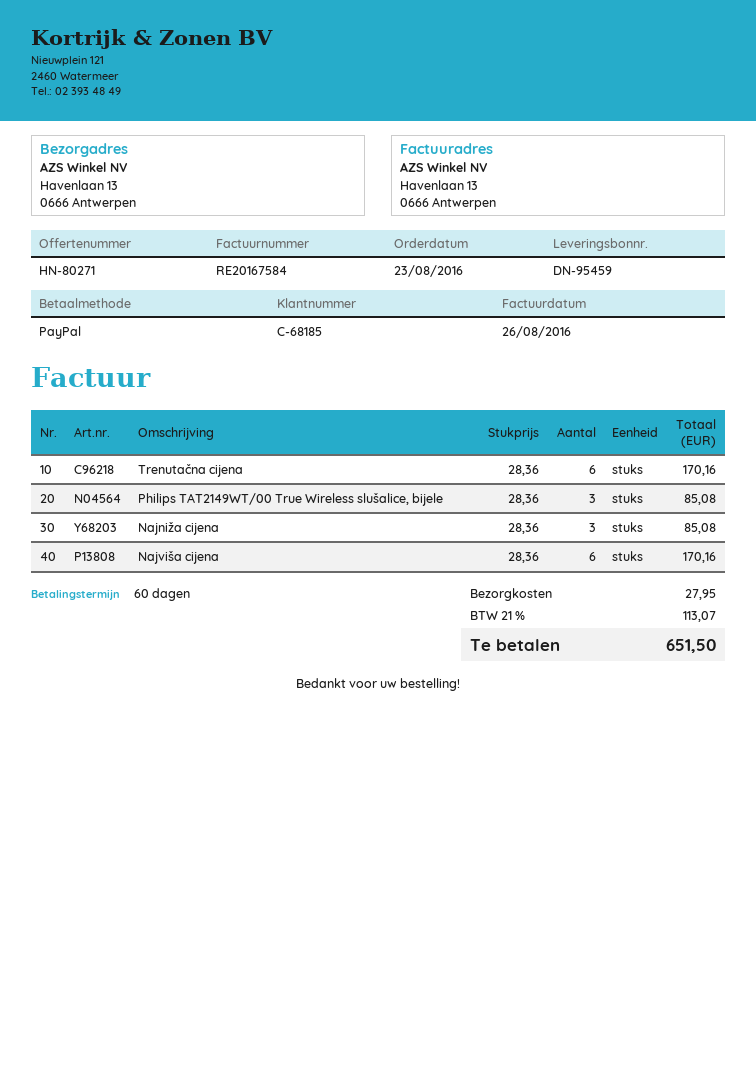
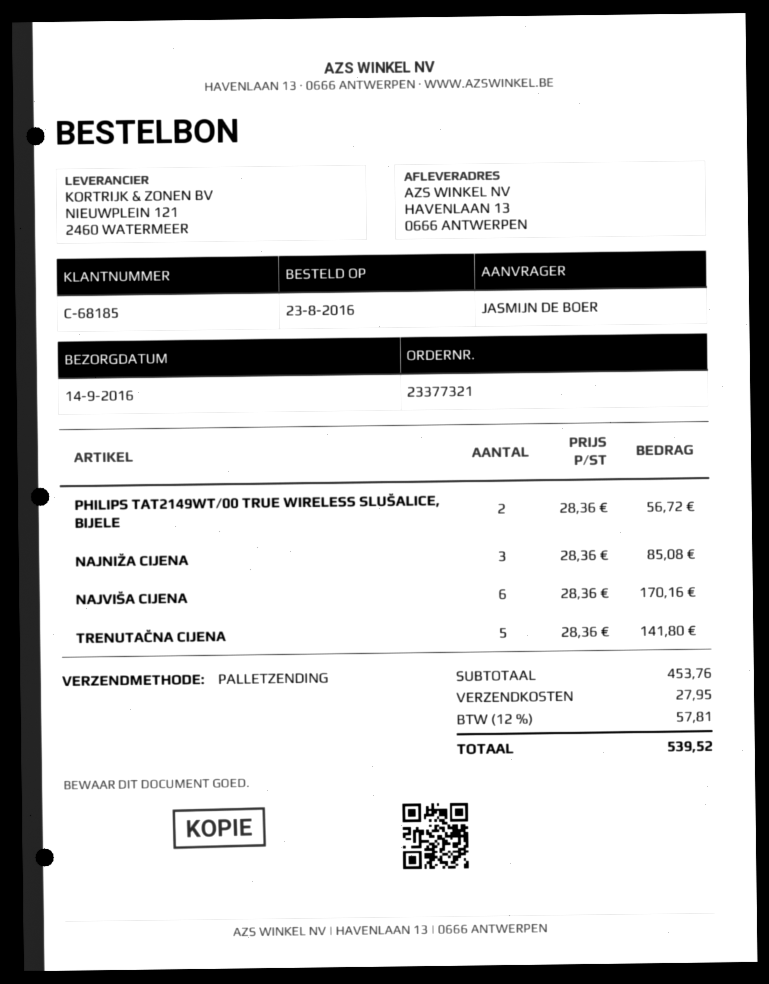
Trenutačna cijena: 6 x 28.36 = 170.16 -> 5 x 28.36 = 141.80
Philips TAT2149WT/00 True Wireless slušalice, bijele: 3 x 28.36 = 85.08 -> 2 x 28.36 = 56.72
tax: 21% = 113.07 -> 12% = 57.81
total: 651.50 -> 539.52

